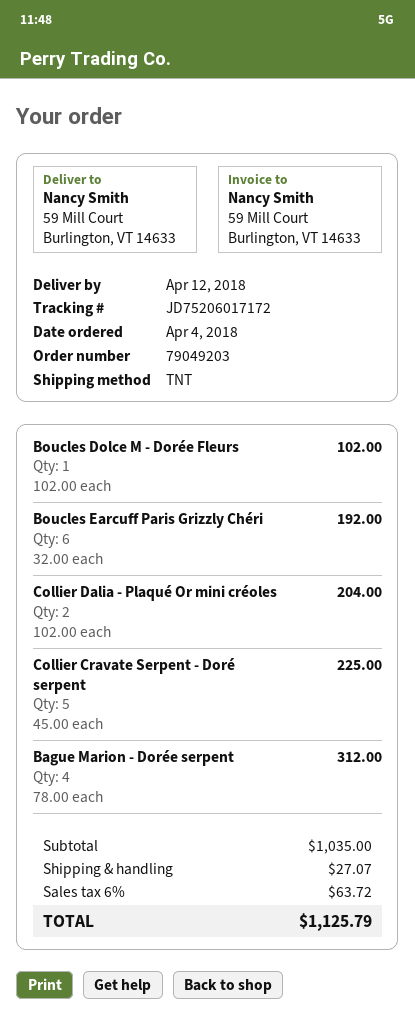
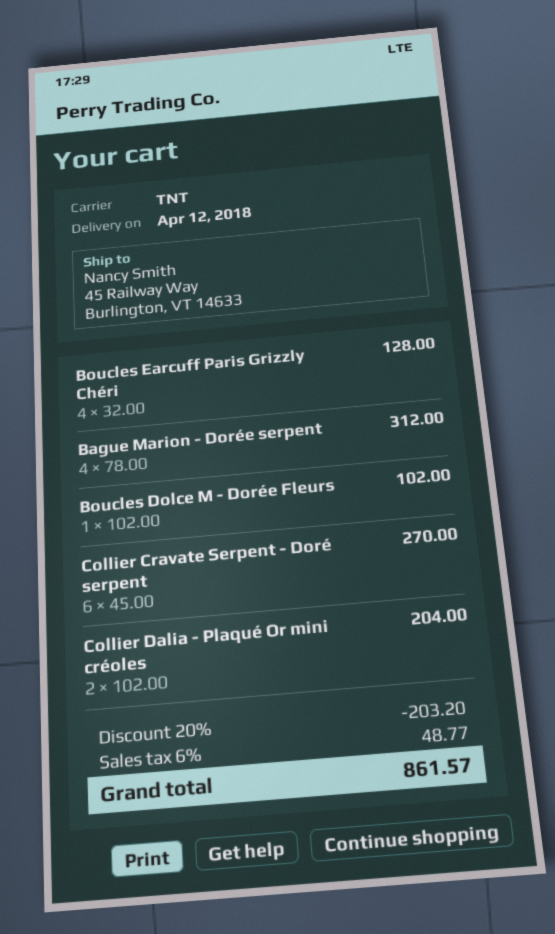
ship to: 59 Mill Court, Burlington, VT 14633 -> 45 Railway Way, Burlington, VT 14633
Boucles Earcuff Paris Grizzly Chéri: 6 x 32.00 = 192.00 -> 4 x 32.00 = 128.00
Collier Cravate Serpent - Doré serpent: 5 x 45.00 = 225.00 -> 6 x 45.00 = 270.00
discount: none -> 20% = 203.20
shipping: 27.07 -> none
tax: 6% = 63.72 -> 6% = 48.77
total: 1125.79 -> 861.57

